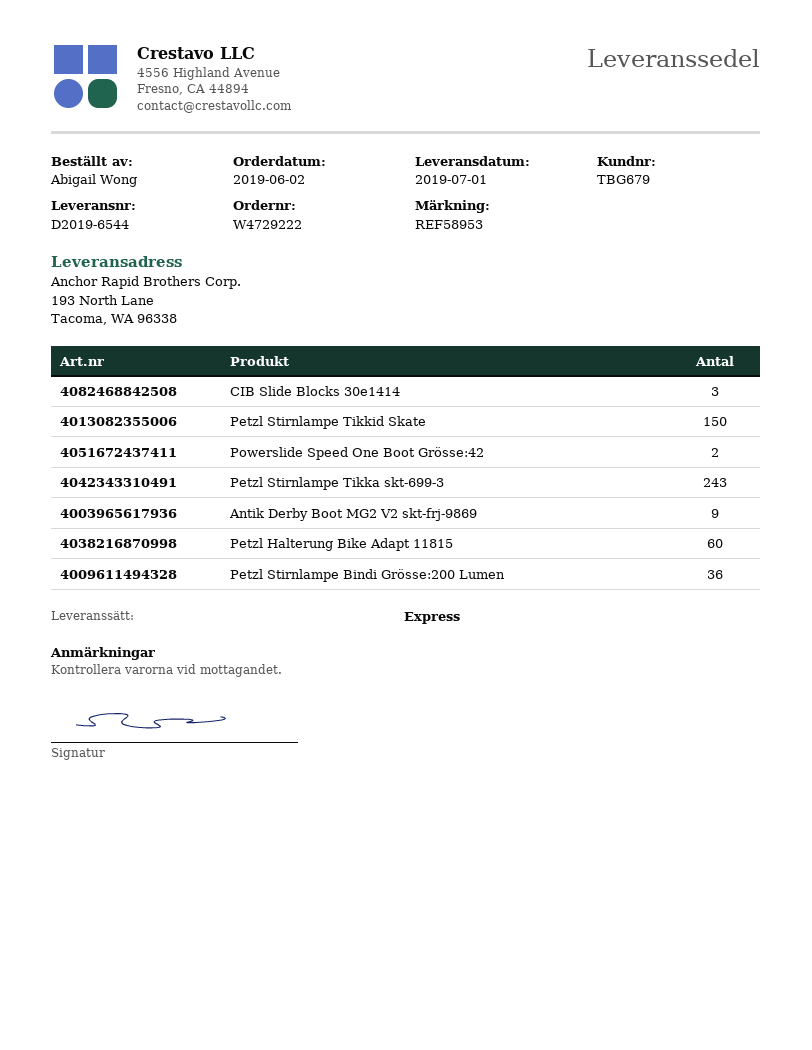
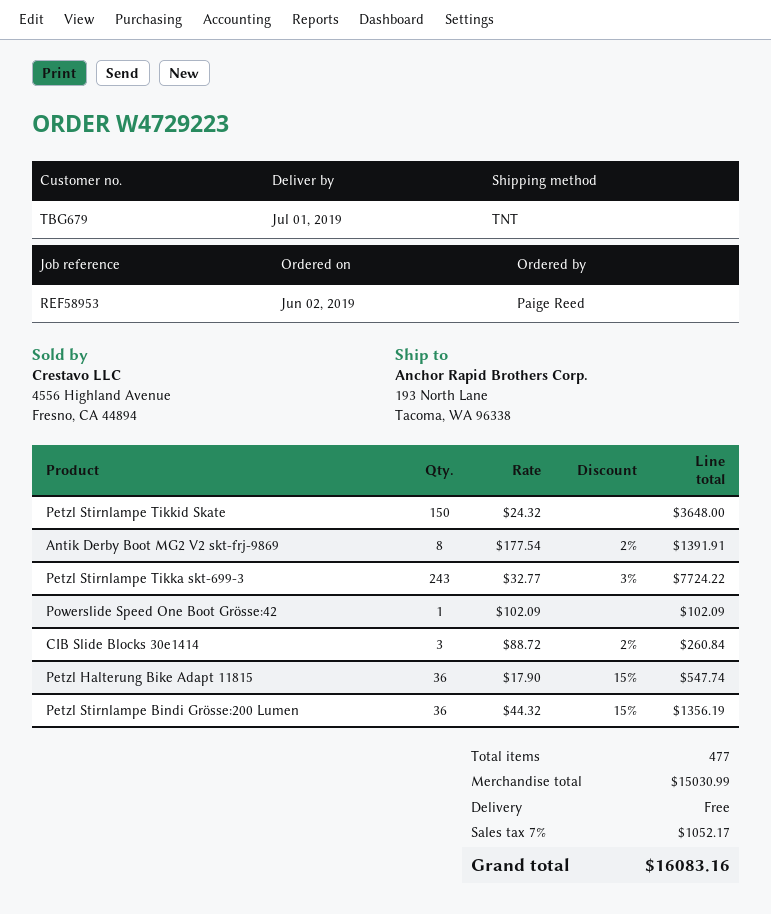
order number: W4729222 -> W4729223
ordered by: Abigail Wong -> Paige Reed
shipping method: express -> TNT
Powerslide Speed One Boot Grösse:42: 2 -> 1
Antik Derby Boot MG2 V2 skt-frj-9869: 9 -> 8
Petzl Halterung Bike Adapt 11815: 60 -> 36

